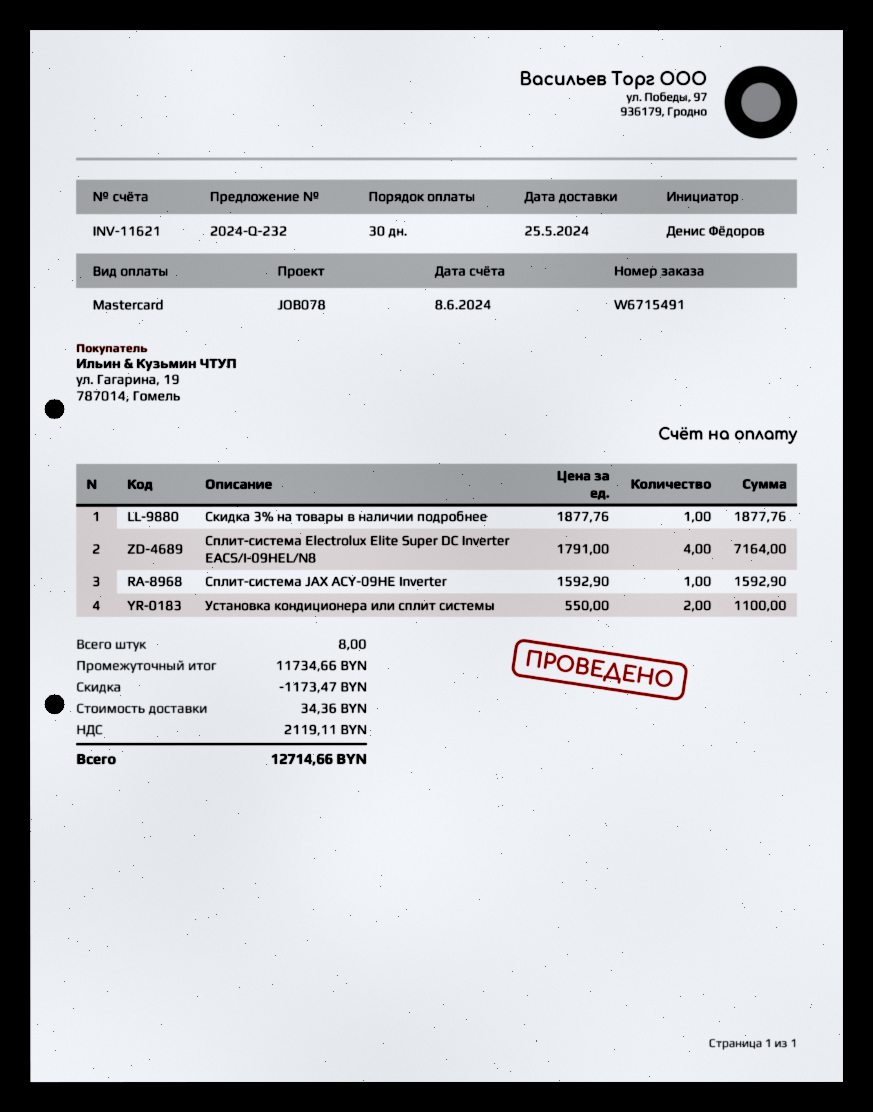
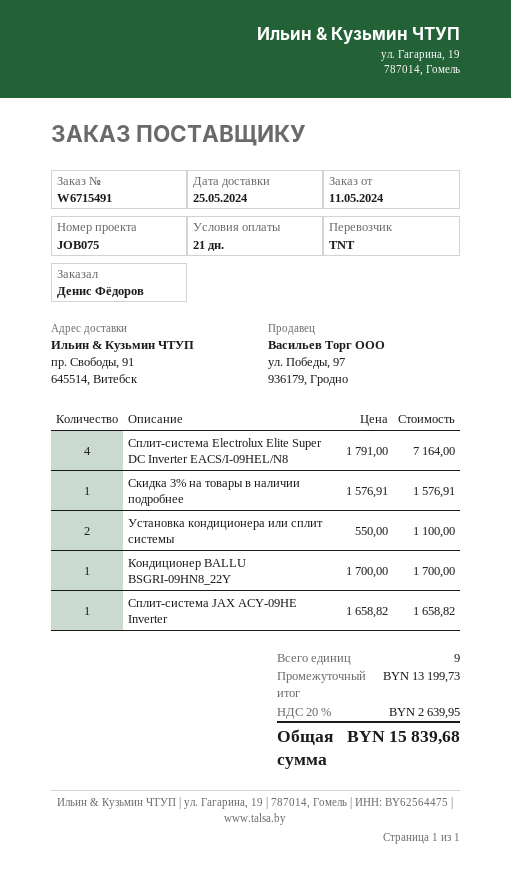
payment terms: 30 days -> 21 days
reference: JOB078 -> JOB075
Скидка 3% на товары в наличии подробнее: 1 x 1877.76 = 1877.76 -> 1 x 1576.91 = 1576.91
Сплит-система JAX ACY-09HE Inverter: 1 x 1592.90 = 1592.90 -> 1 x 1658.82 = 1658.82
Кондиционер BALLU BSGRI-09HN8_22Y: none -> 1 x 1700.00 = 1700.00
total quantity: 8 -> 9
subtotal: 11734.66 -> 13199.73
discount: 1173.47 -> none
shipping: 34.36 -> none
tax: 2119.11 -> 2639.95
total: 12714.66 -> 15839.68

